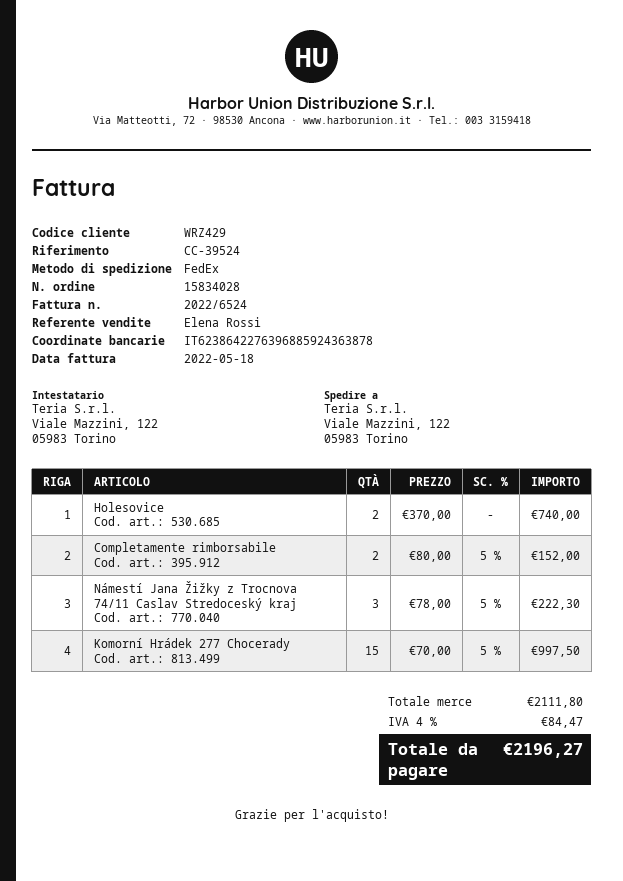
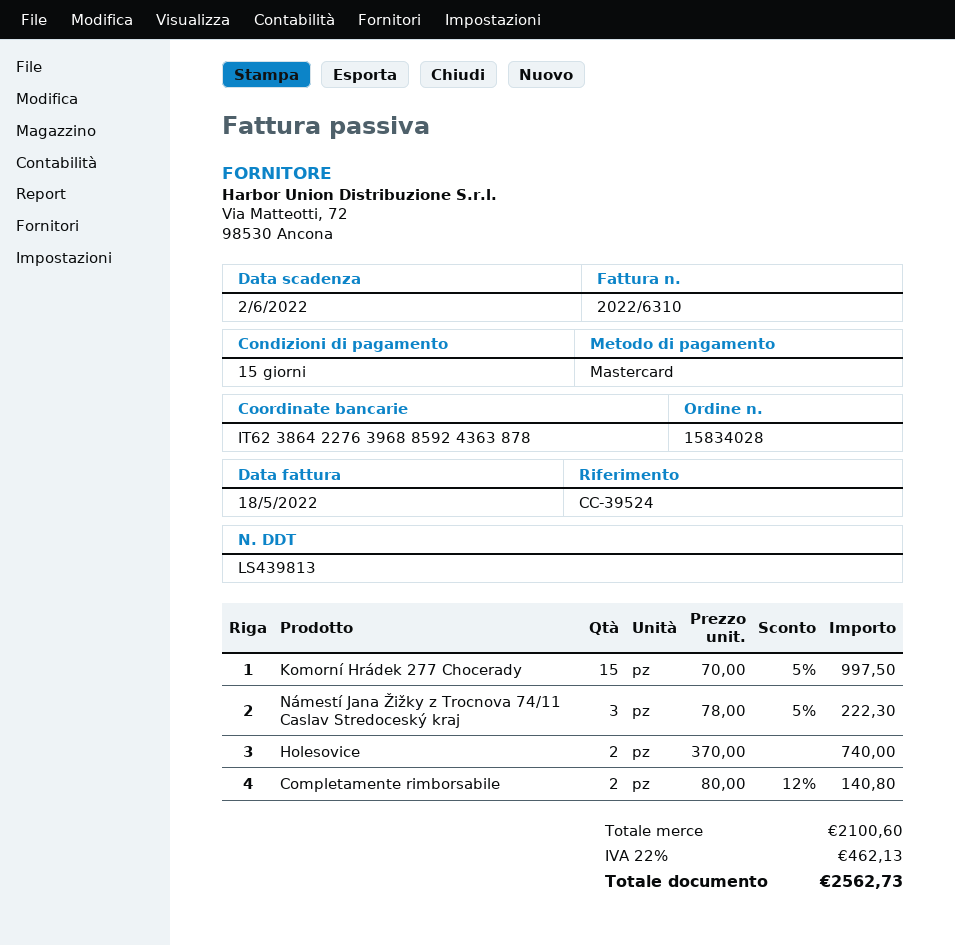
invoice number: 2022/6524 -> 2022/6310
Completamente rimborsabile: 2 x 80.00 - 5% = 152.00 -> 2 x 80.00 - 12% = 140.80
subtotal: 2111.80 -> 2100.60
tax: 4% = 84.47 -> 22% = 462.13
total: 2196.27 -> 2562.73

